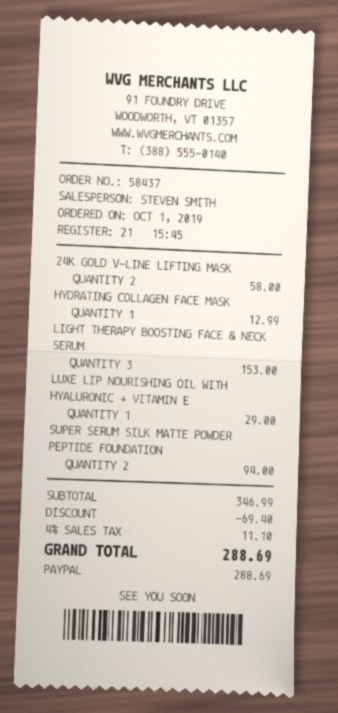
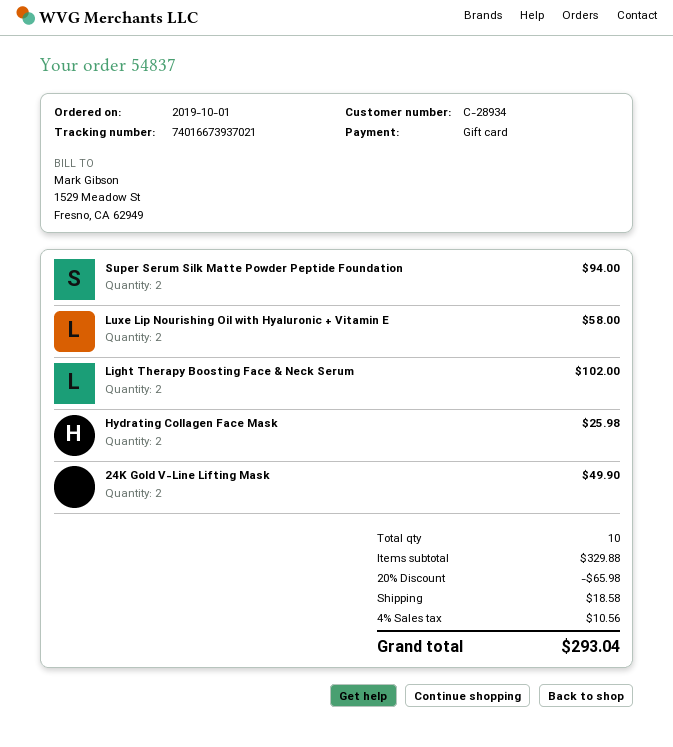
order number: 58437 -> 54837
payment method: PayPal -> gift card
24K GOLD V-LINE LIFTING MASK: 2 for 58.00 -> 2 for 49.90
HYDRATING COLLAGEN FACE MASK: 1 for 12.99 -> 2 for 25.98
LIGHT THERAPY BOOSTING FACE & NECK SERUM: 3 for 153.00 -> 2 for 102.00
LUXE LIP NOURISHING OIL WITH HYALURONIC + VITAMIN E: 1 for 29.00 -> 2 for 58.00
subtotal: 346.99 -> 329.88
discount: 69.40 -> 65.98
shipping: none -> 18.58
tax: 4% = 11.10 -> 4% = 10.56
total: 288.69 -> 293.04

